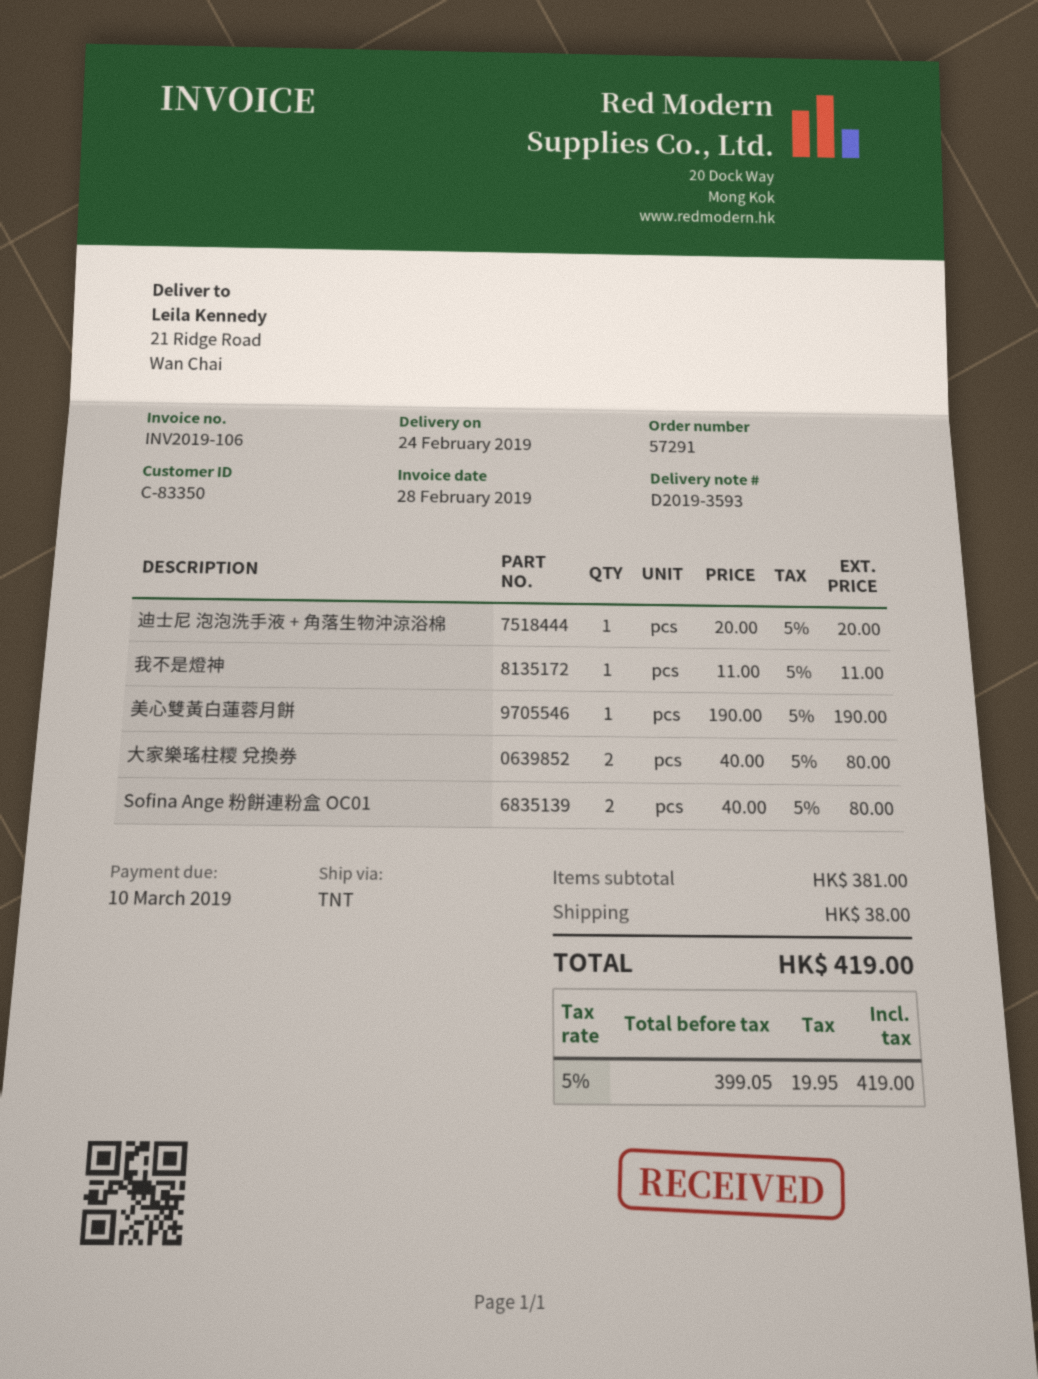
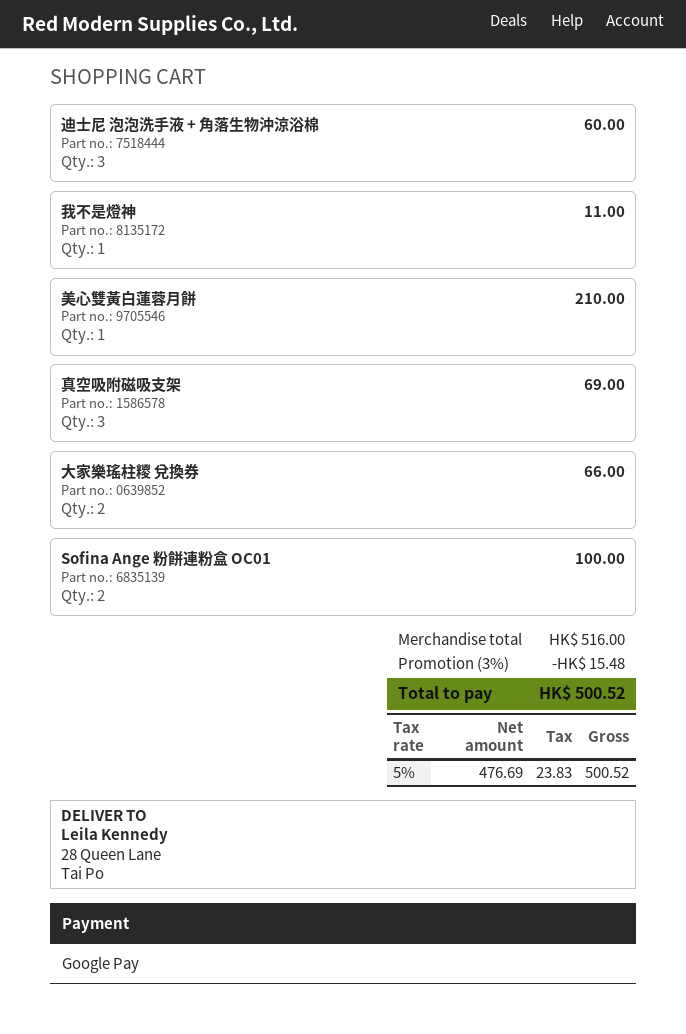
ship to: 21 Ridge Road, Wan Chai -> 28 Queen Lane, Tai Po
迪士尼 泡泡洗手液 + 角落生物沖涼浴棉: 1 for 20.00 -> 3 for 60.00
美心雙黃白蓮蓉月餅: 1 for 190.00 -> 1 for 210.00
大家樂瑤柱糭 兌換券: 2 for 80.00 -> 2 for 66.00
Sofina Ange 粉餅連粉盒 OC01: 2 for 80.00 -> 2 for 100.00
真空吸附磁吸支架: none -> 3 for 69.00
subtotal: 381.00 -> 516.00
discount: none -> 3% = 15.48
shipping: 38.00 -> none
net: 399.05 -> 476.69
tax: 5% = 19.95 -> 5% = 23.83
total: 419.00 -> 500.52

